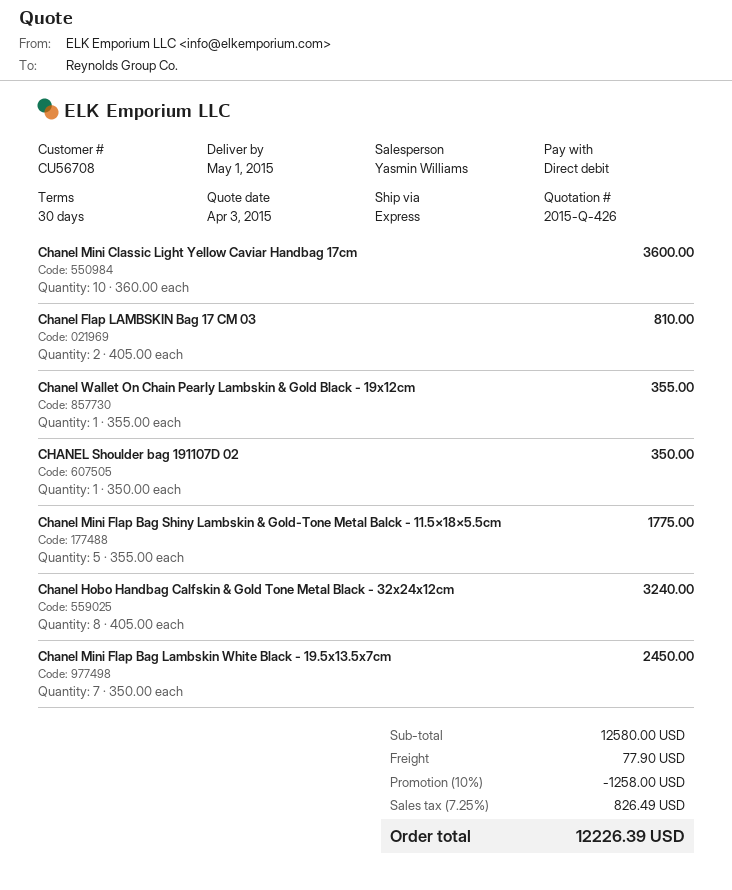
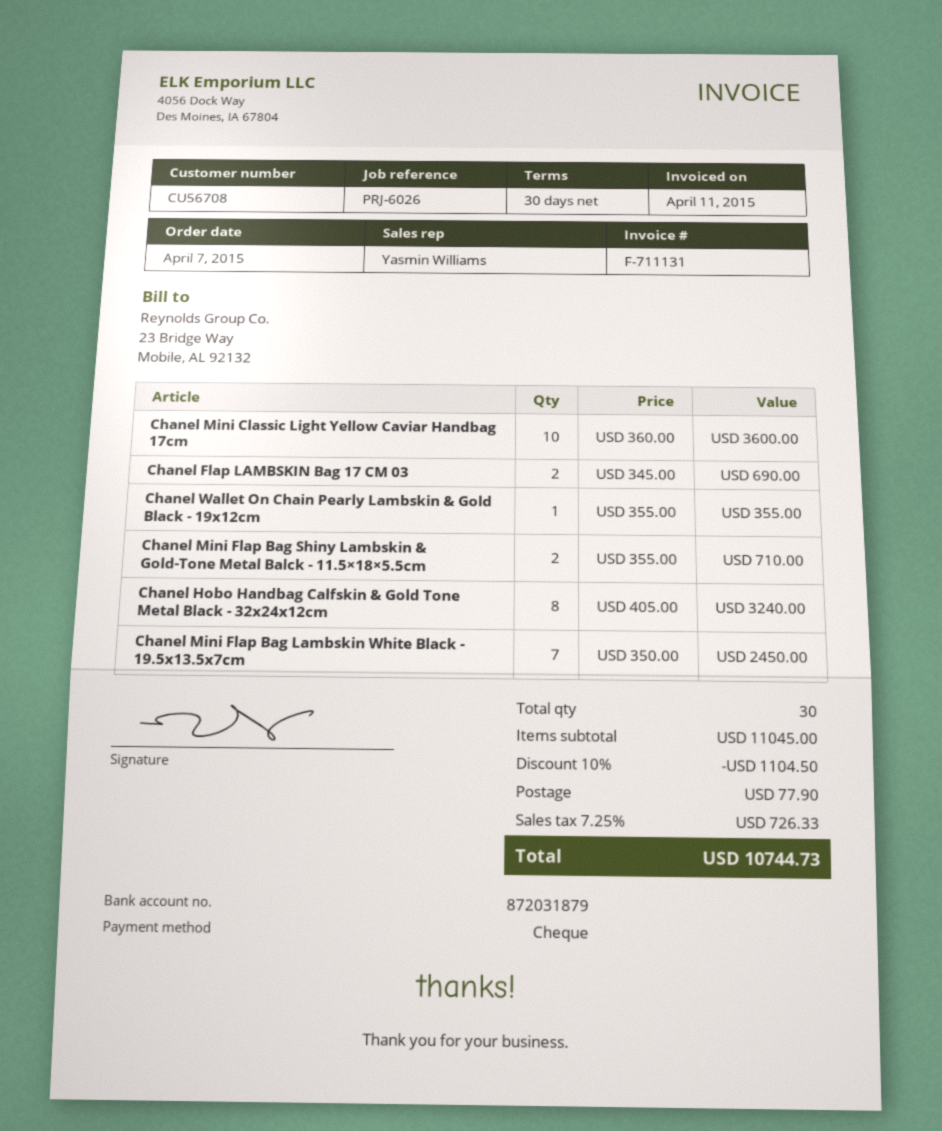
payment method: direct debit -> cheque
Chanel Flap LAMBSKIN Bag 17 CM 03: 2 x 405.00 = 810.00 -> 2 x 345.00 = 690.00
CHANEL Shoulder bag 191107D 02: 1 x 350.00 = 350.00 -> none
Chanel Mini Flap Bag Shiny Lambskin & Gold-Tone Metal Balck - 11.5×18×5.5cm: 5 x 355.00 = 1775.00 -> 2 x 355.00 = 710.00
subtotal: 12580.00 -> 11045.00
discount: 10% = 1258.00 -> 10% = 1104.50
tax: 7.25% = 826.49 -> 7.25% = 726.33
total: 12226.39 -> 10744.73

